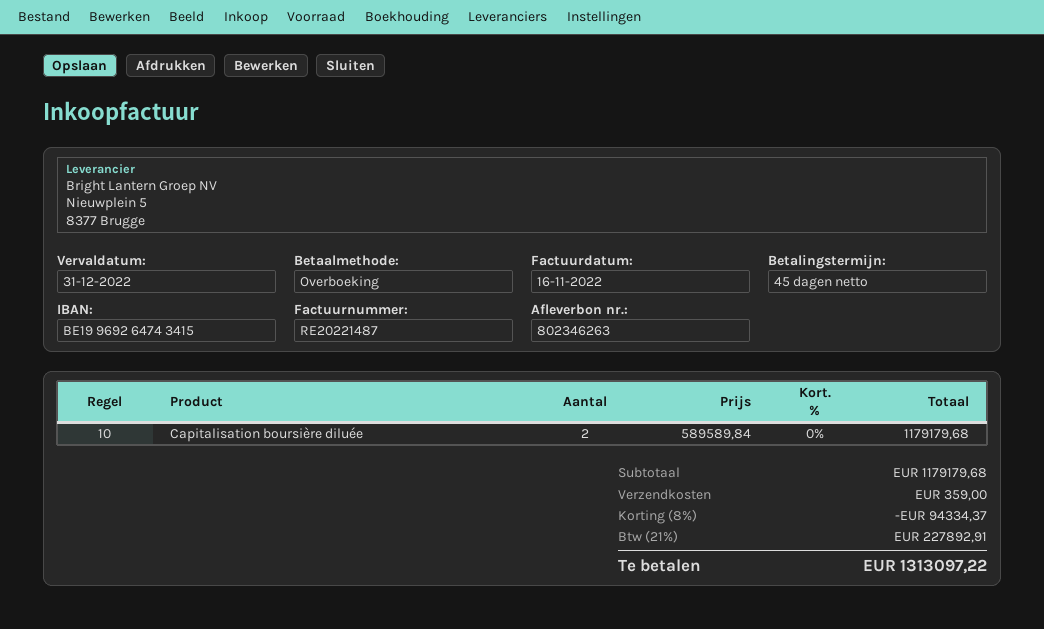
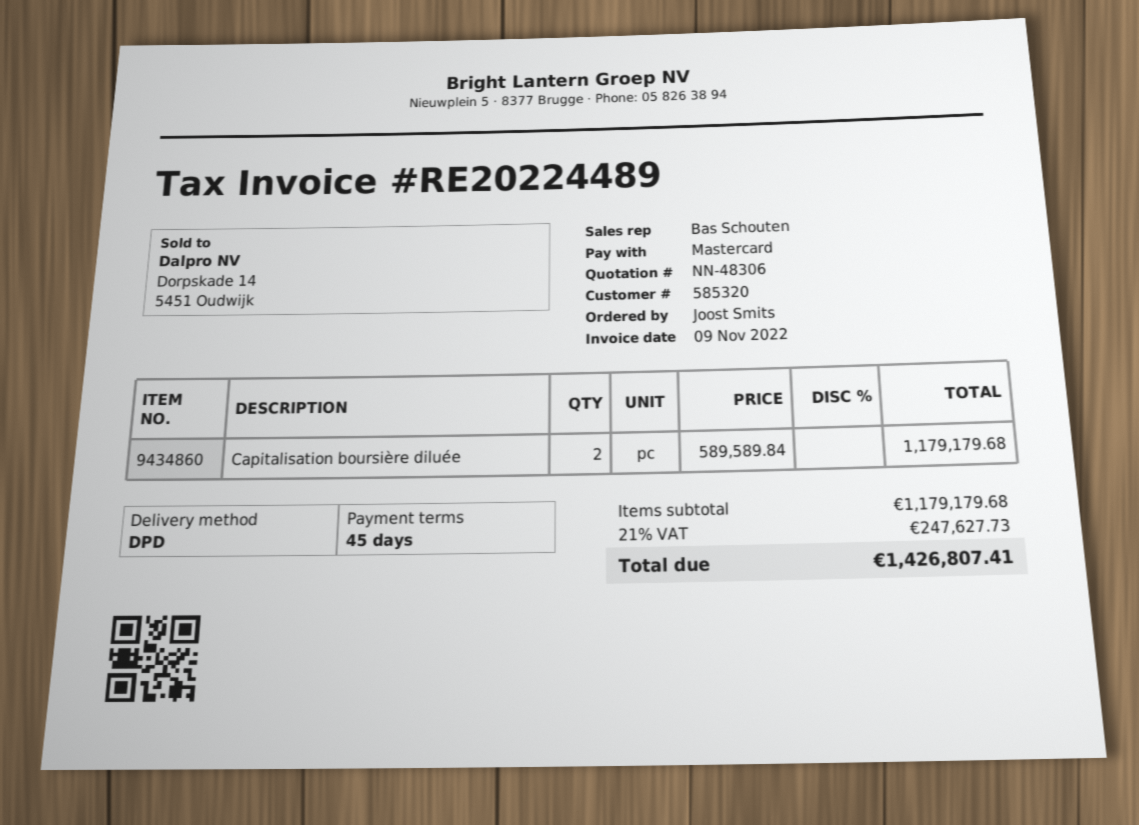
invoice number: RE20221487 -> RE20224489
invoice date: 2022-11-16 -> 2022-11-09
payment method: bank transfer -> Mastercard
discount: 8% = 94334.37 -> none
shipping: 359.00 -> none
tax: 21% = 227892.91 -> 21% = 247627.73
total: 1313097.22 -> 1426807.41

